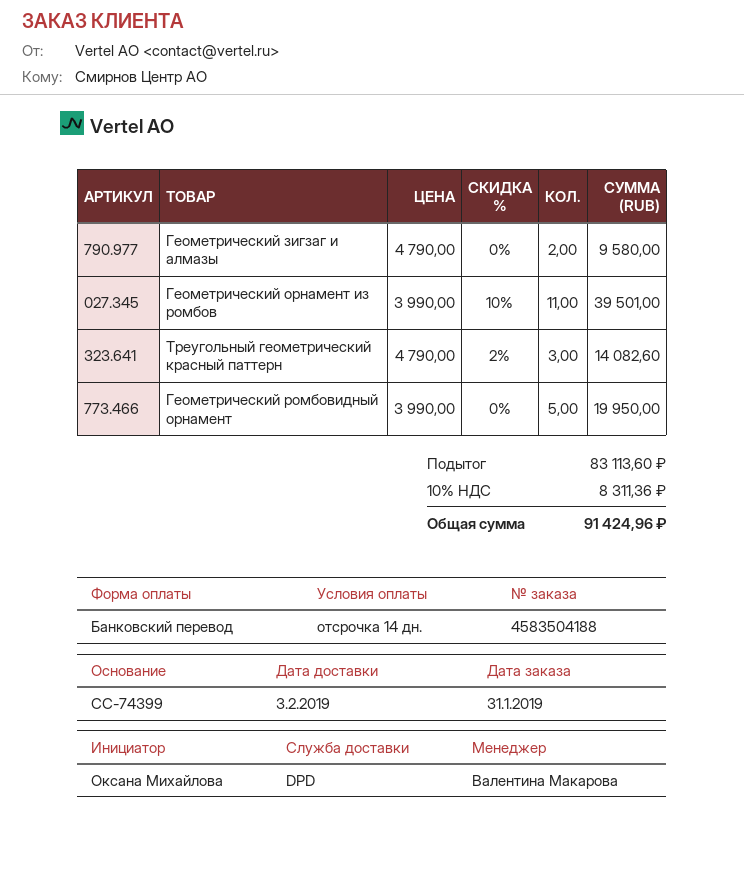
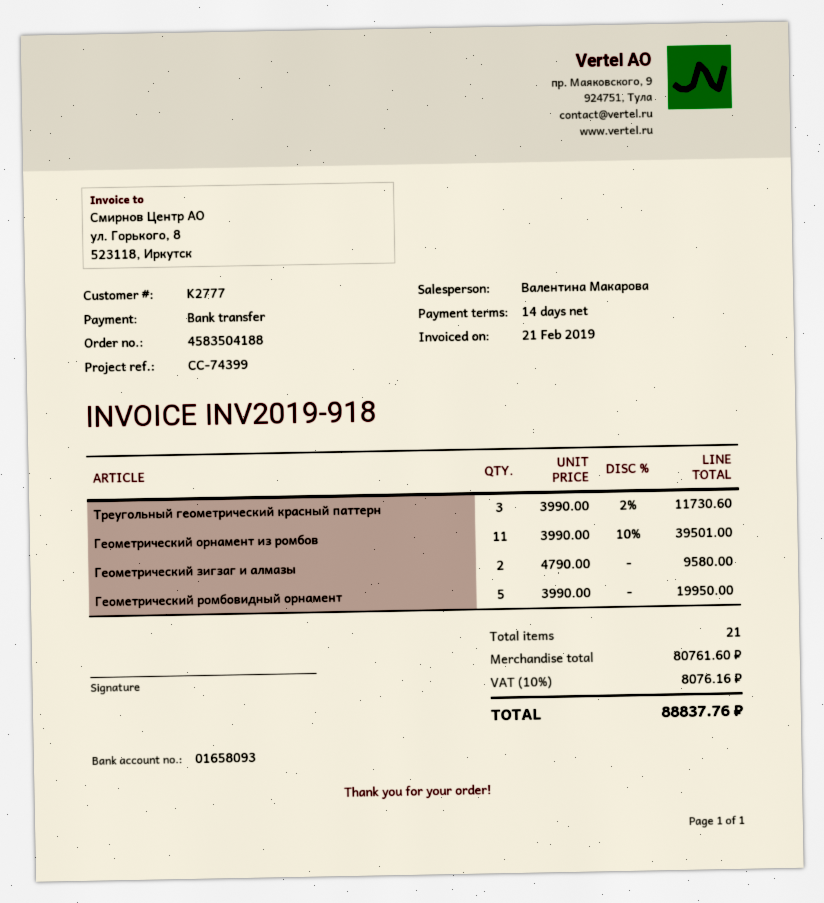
Треугольный геометрический красный паттерн: 3 x 4790.00 - 2% = 14082.60 -> 3 x 3990.00 - 2% = 11730.60
subtotal: 83113.60 -> 80761.60
tax: 10% = 8311.36 -> 10% = 8076.16
total: 91424.96 -> 88837.76

